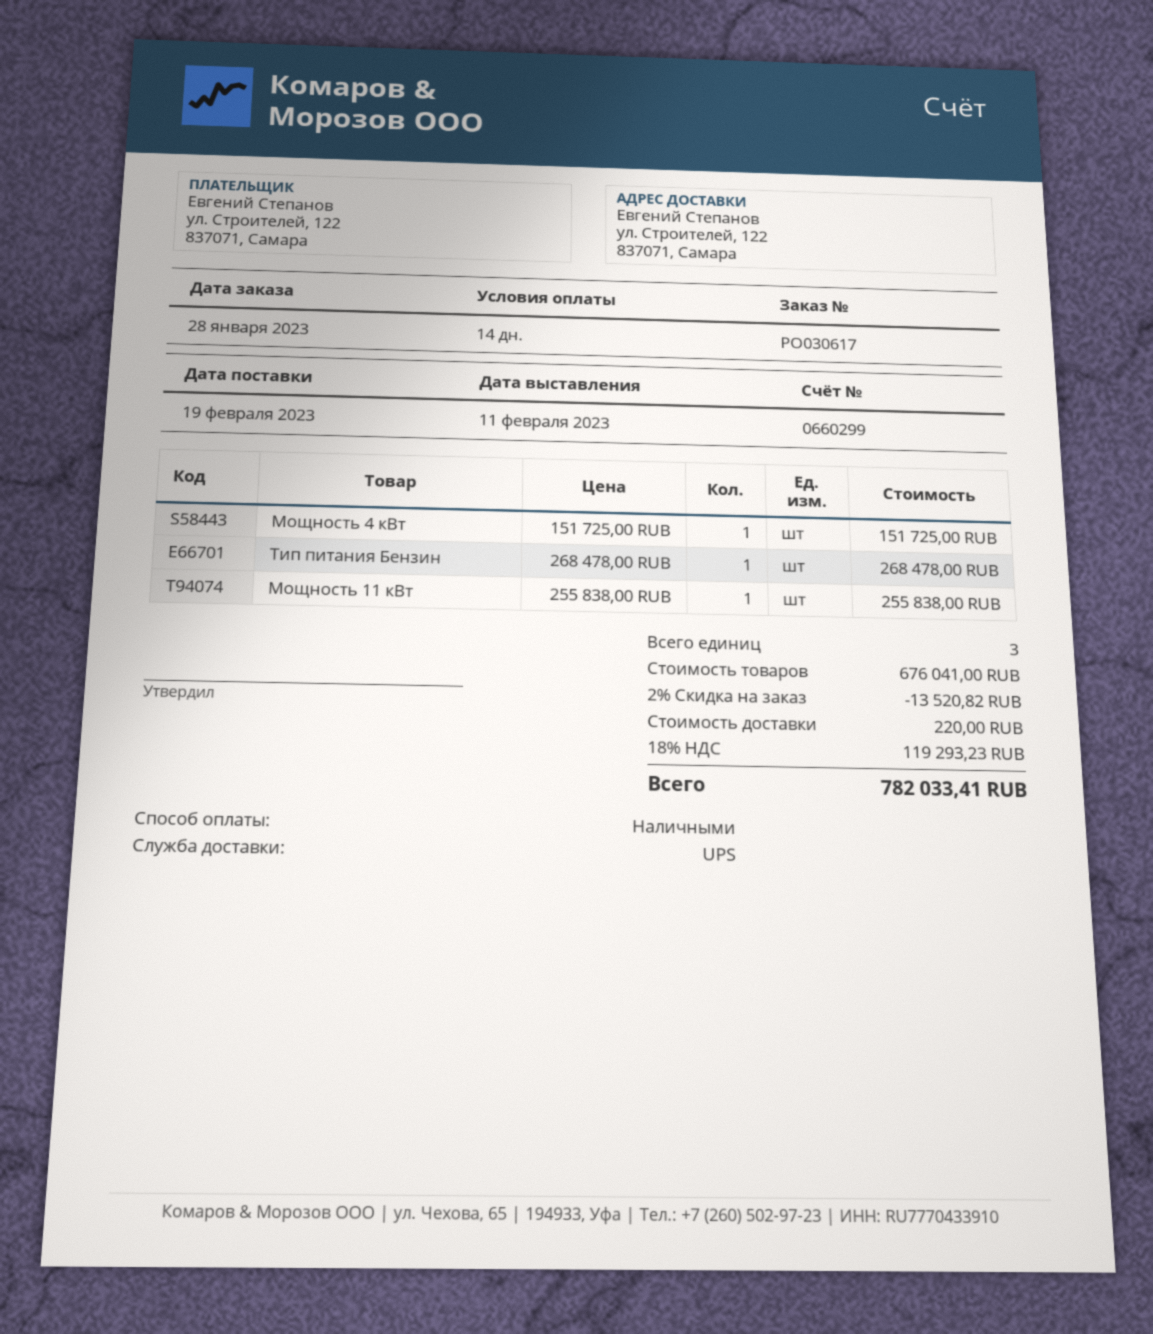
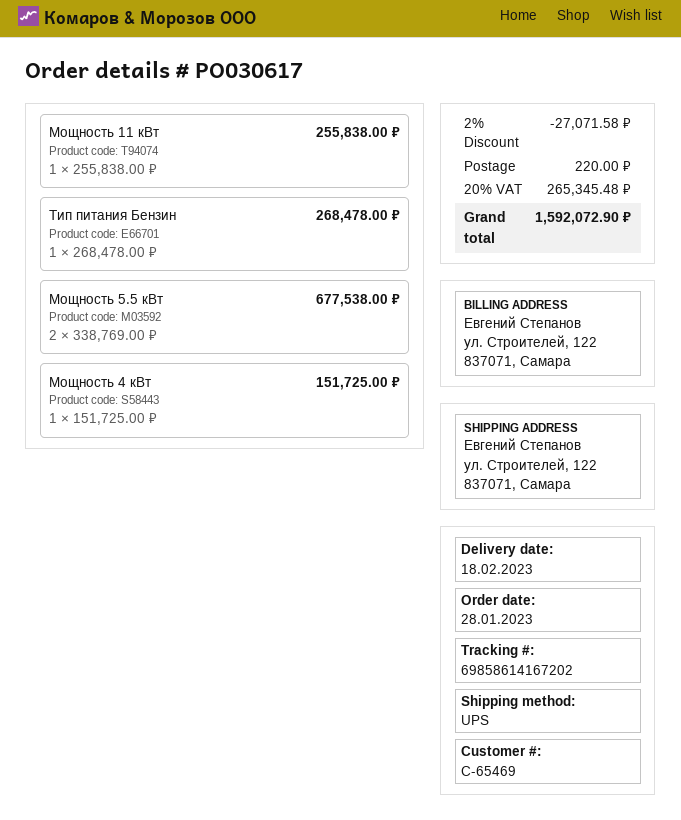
delivery date: 2023-02-19 -> 2023-02-18
Мощность 5.5 кВт: none -> 2 x 338769.00 = 677538.00
discount: 2% = 13520.82 -> 2% = 27071.58
tax: 18% = 119293.23 -> 20% = 265345.48
total: 782033.41 -> 1592072.90

